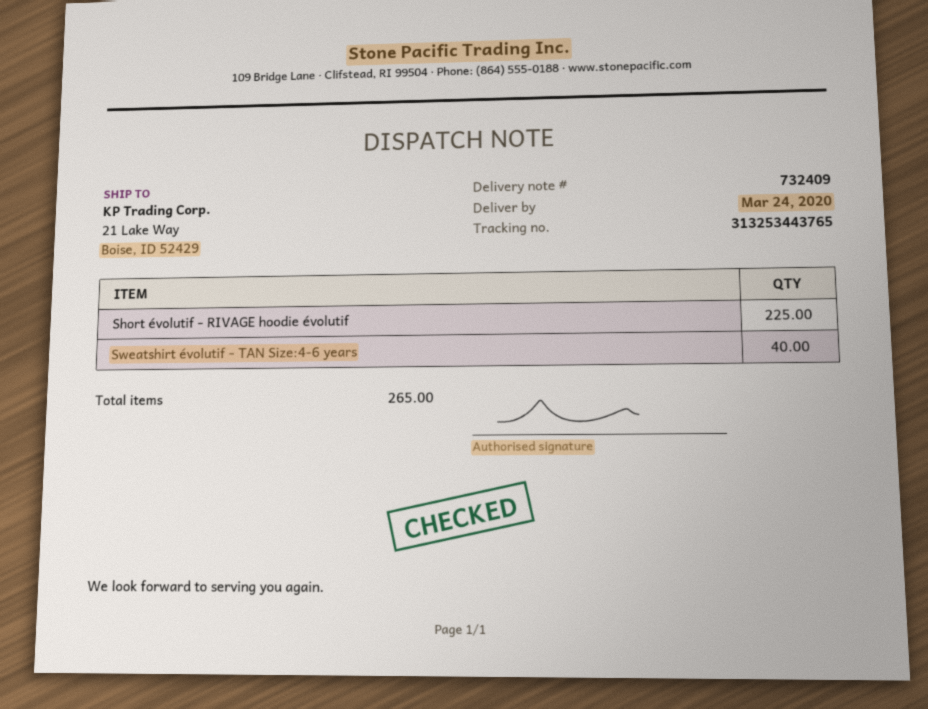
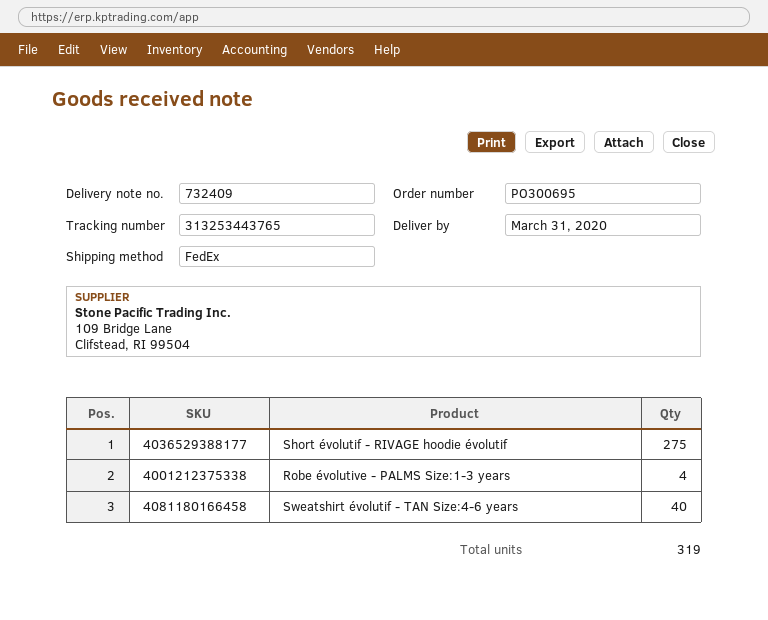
delivery date: 2020-03-24 -> 2020-03-31
Short évolutif - RIVAGE hoodie évolutif: 225 -> 275
Robe évolutive - PALMS Size:1-3 years: none -> 4
total quantity: 265 -> 319

